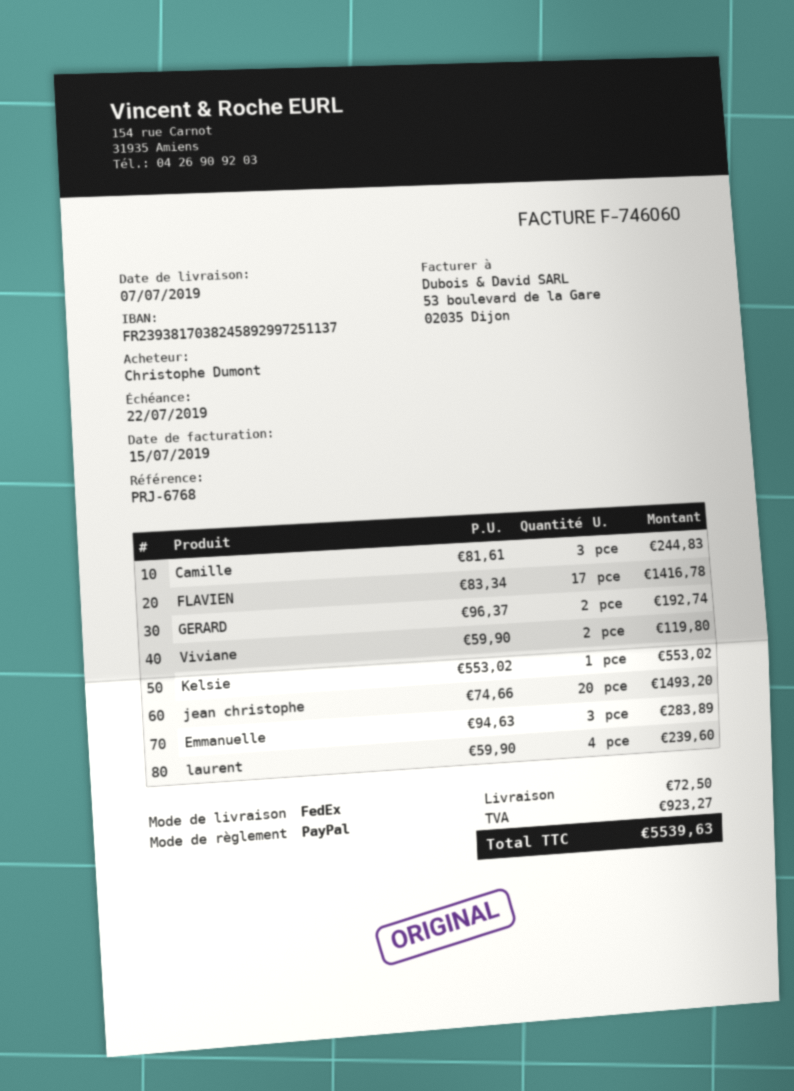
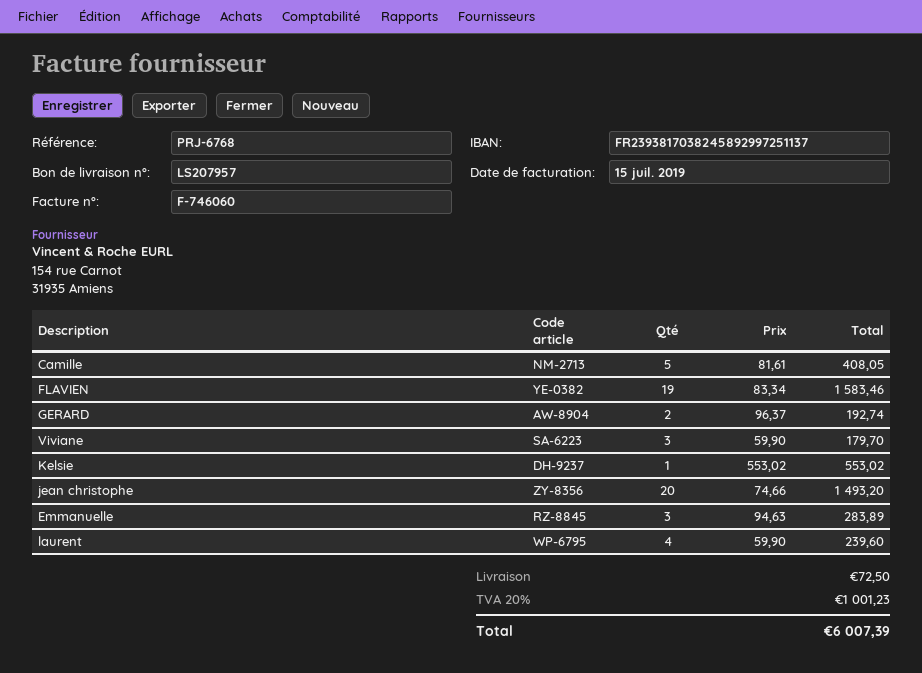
Camille: 3 x 81.61 = 244.83 -> 5 x 81.61 = 408.05
FLAVIEN: 17 x 83.34 = 1416.78 -> 19 x 83.34 = 1583.46
Viviane: 2 x 59.90 = 119.80 -> 3 x 59.90 = 179.70
tax: 923.27 -> 1001.23
total: 5539.63 -> 6007.39

